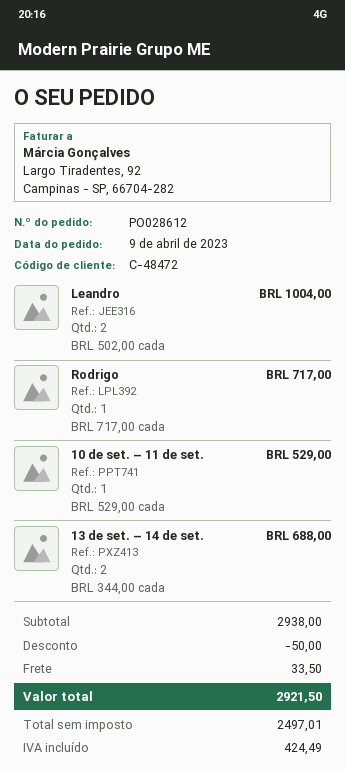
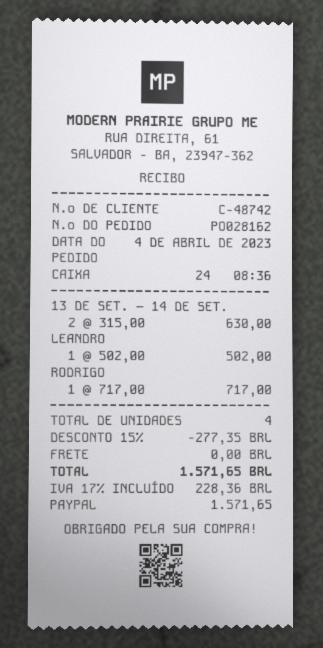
order number: PO028612 -> PO028162
order date: 2023-04-09 -> 2023-04-04
customer number: C-48472 -> C-48742
Leandro: 2 x 502.00 = 1004.00 -> 1 x 502.00 = 502.00
10 de set. – 11 de set.: 1 x 529.00 = 529.00 -> none
13 de set. – 14 de set.: 2 x 344.00 = 688.00 -> 2 x 315.00 = 630.00
discount: 50.00 -> 277.35
shipping: 33.50 -> 0.00
tax: 424.49 -> 228.36
total: 2921.50 -> 1571.65

